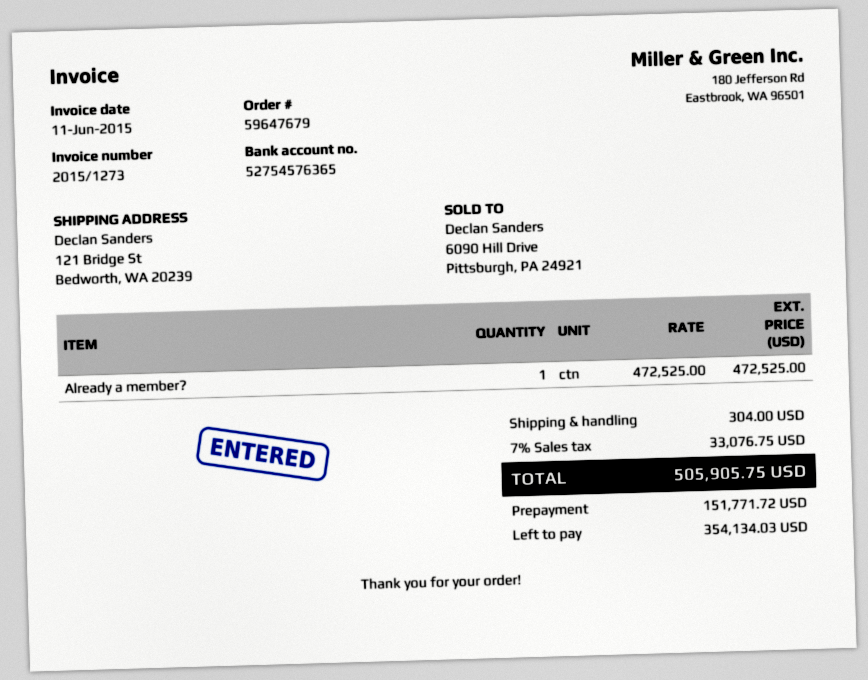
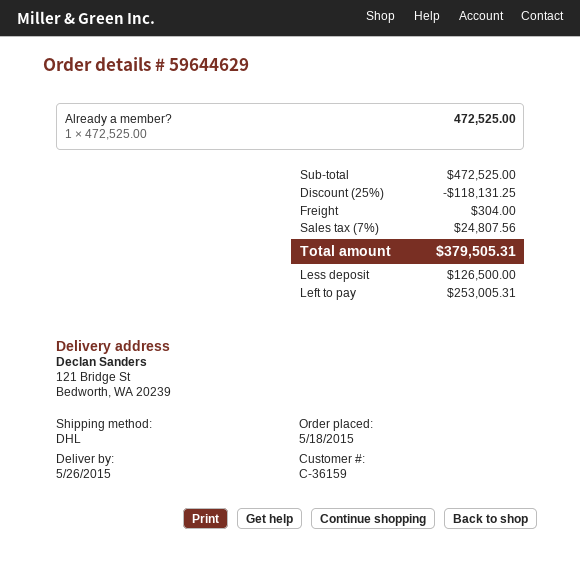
order number: 59647679 -> 59644629
discount: none -> 25% = 118131.25
tax: 7% = 33076.75 -> 7% = 24807.56
total: 505905.75 -> 379505.31
deposit: 151771.72 -> 126500.00
balance: 354134.03 -> 253005.31

